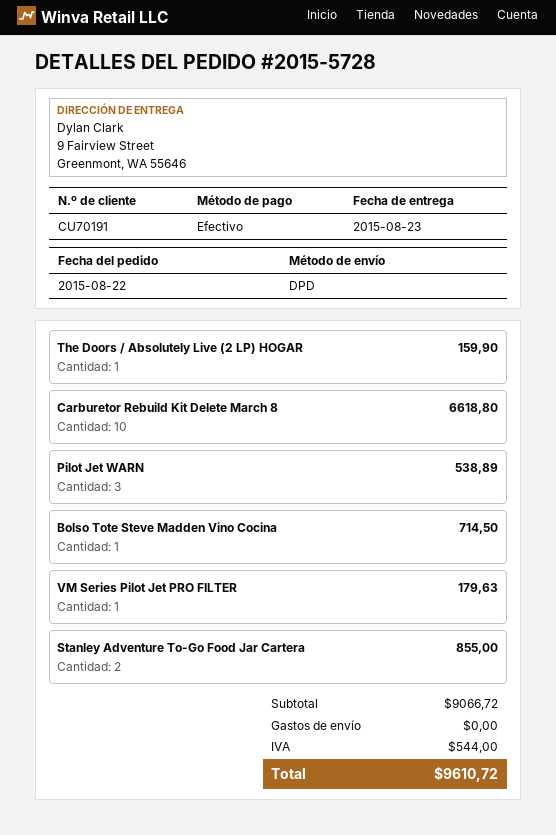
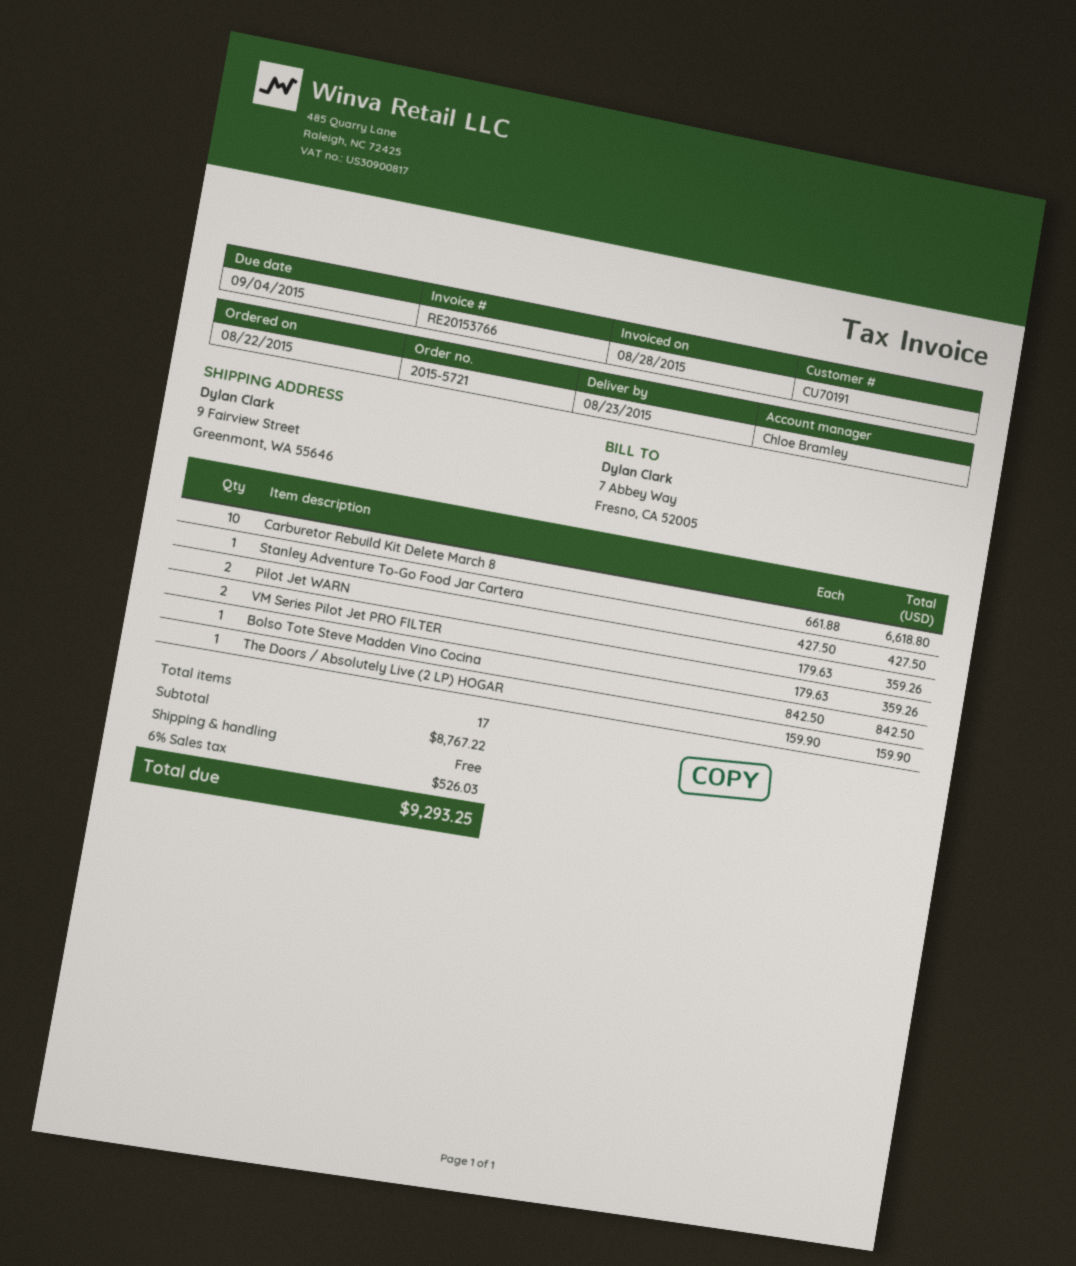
order number: 2015-5728 -> 2015-5721
Pilot Jet WARN: 3 for 538.89 -> 2 for 359.26
Bolso Tote Steve Madden Vino Cocina: 1 for 714.50 -> 1 for 842.50
VM Series Pilot Jet PRO FILTER: 1 for 179.63 -> 2 for 359.26
Stanley Adventure To-Go Food Jar Cartera: 2 for 855.00 -> 1 for 427.50
subtotal: 9066.72 -> 8767.22
tax: 544.00 -> 526.03
total: 9610.72 -> 9293.25

